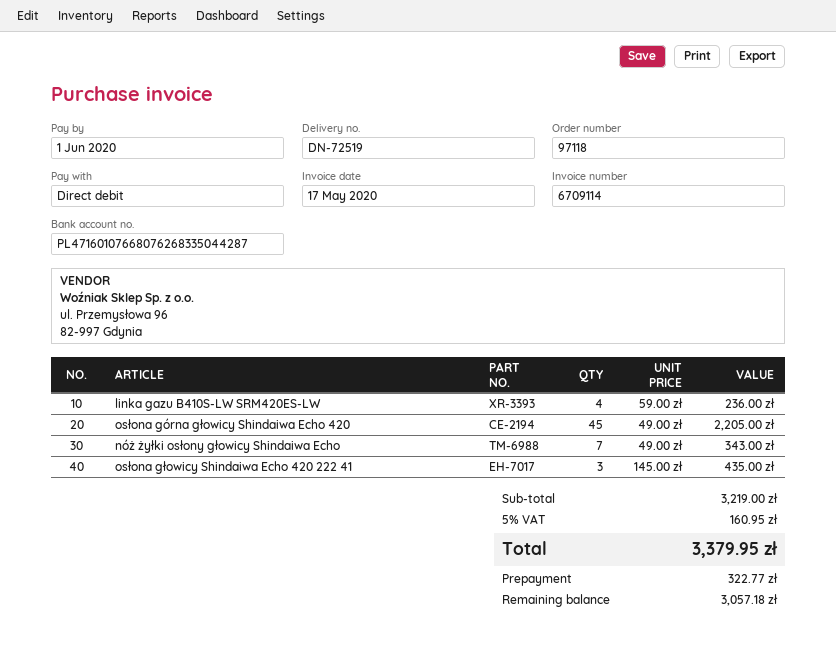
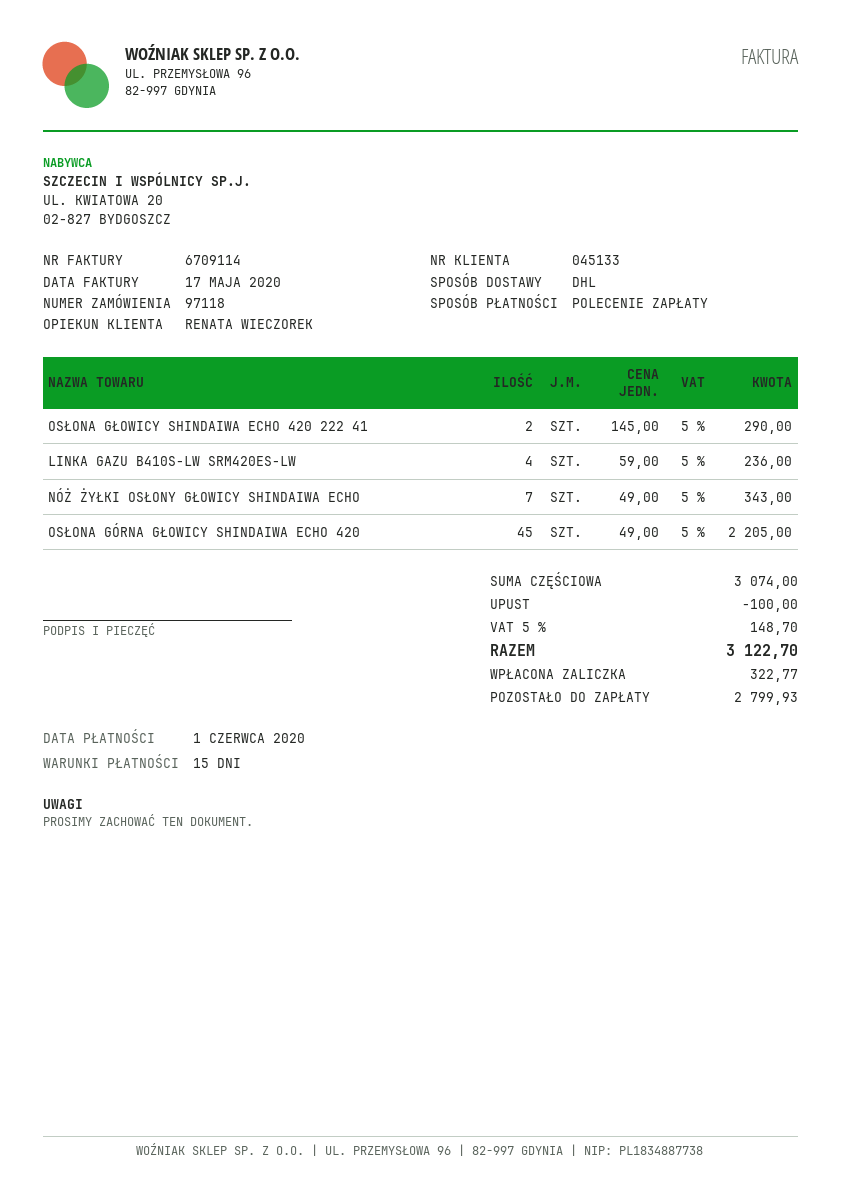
osłona głowicy Shindaiwa Echo 420 222 41: 3 x 145.00 = 435.00 -> 2 x 145.00 = 290.00
subtotal: 3219.00 -> 3074.00
discount: none -> 100.00
tax: 5% = 160.95 -> 5% = 148.70
total: 3379.95 -> 3122.70
balance: 3057.18 -> 2799.93

